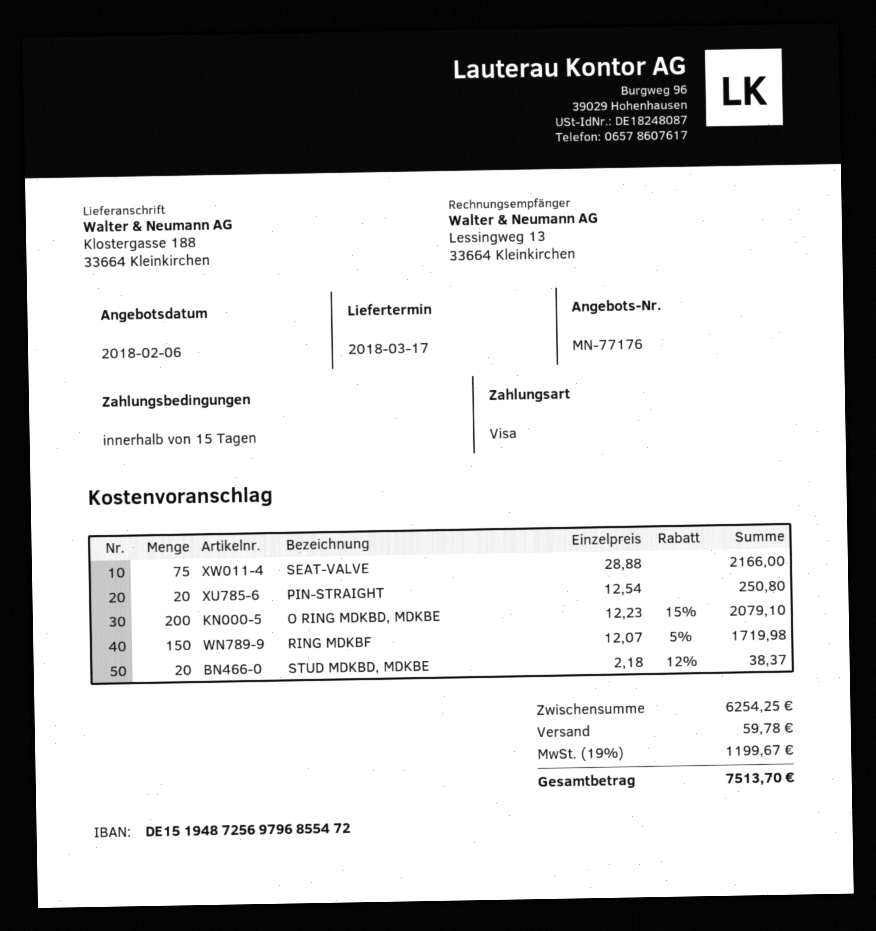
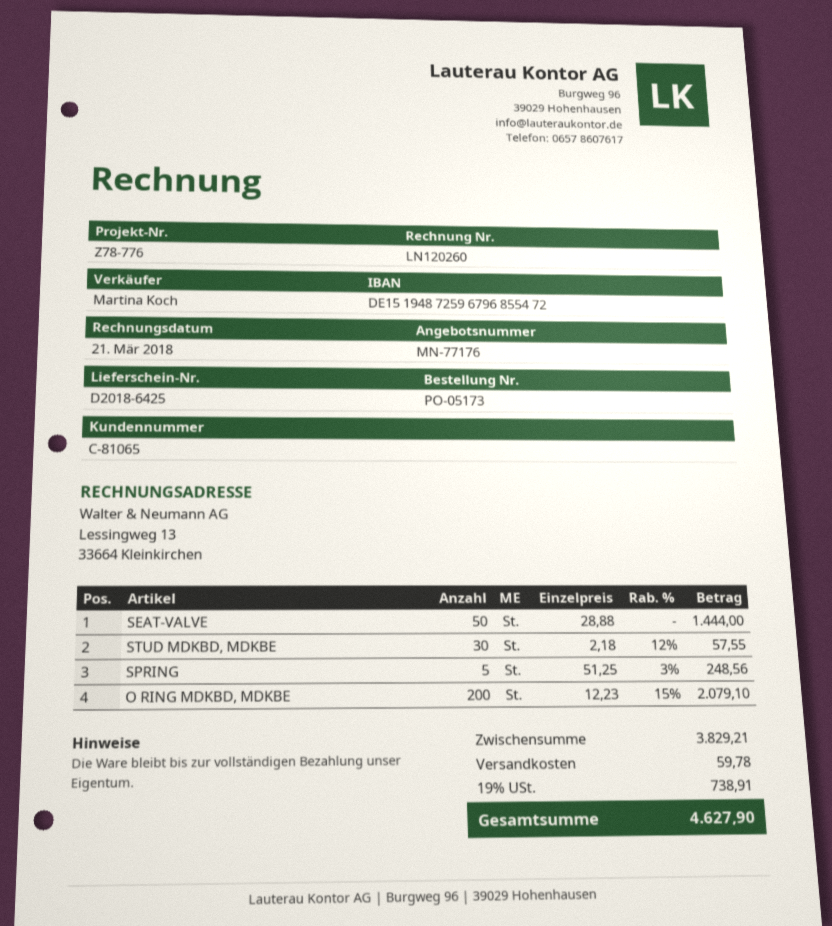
bank account: DE15194872569796855472 -> DE15194872596796855472
SEAT-VALVE: 75 x 28.88 = 2166.00 -> 50 x 28.88 = 1444.00
PIN-STRAIGHT: 20 x 12.54 = 250.80 -> none
RING MDKBF: 150 x 12.07 - 5% = 1719.98 -> none
STUD MDKBD, MDKBE: 20 x 2.18 - 12% = 38.37 -> 30 x 2.18 - 12% = 57.55
SPRING: none -> 5 x 51.25 - 3% = 248.56
subtotal: 6254.25 -> 3829.21
tax: 19% = 1199.67 -> 19% = 738.91
total: 7513.70 -> 4627.90

